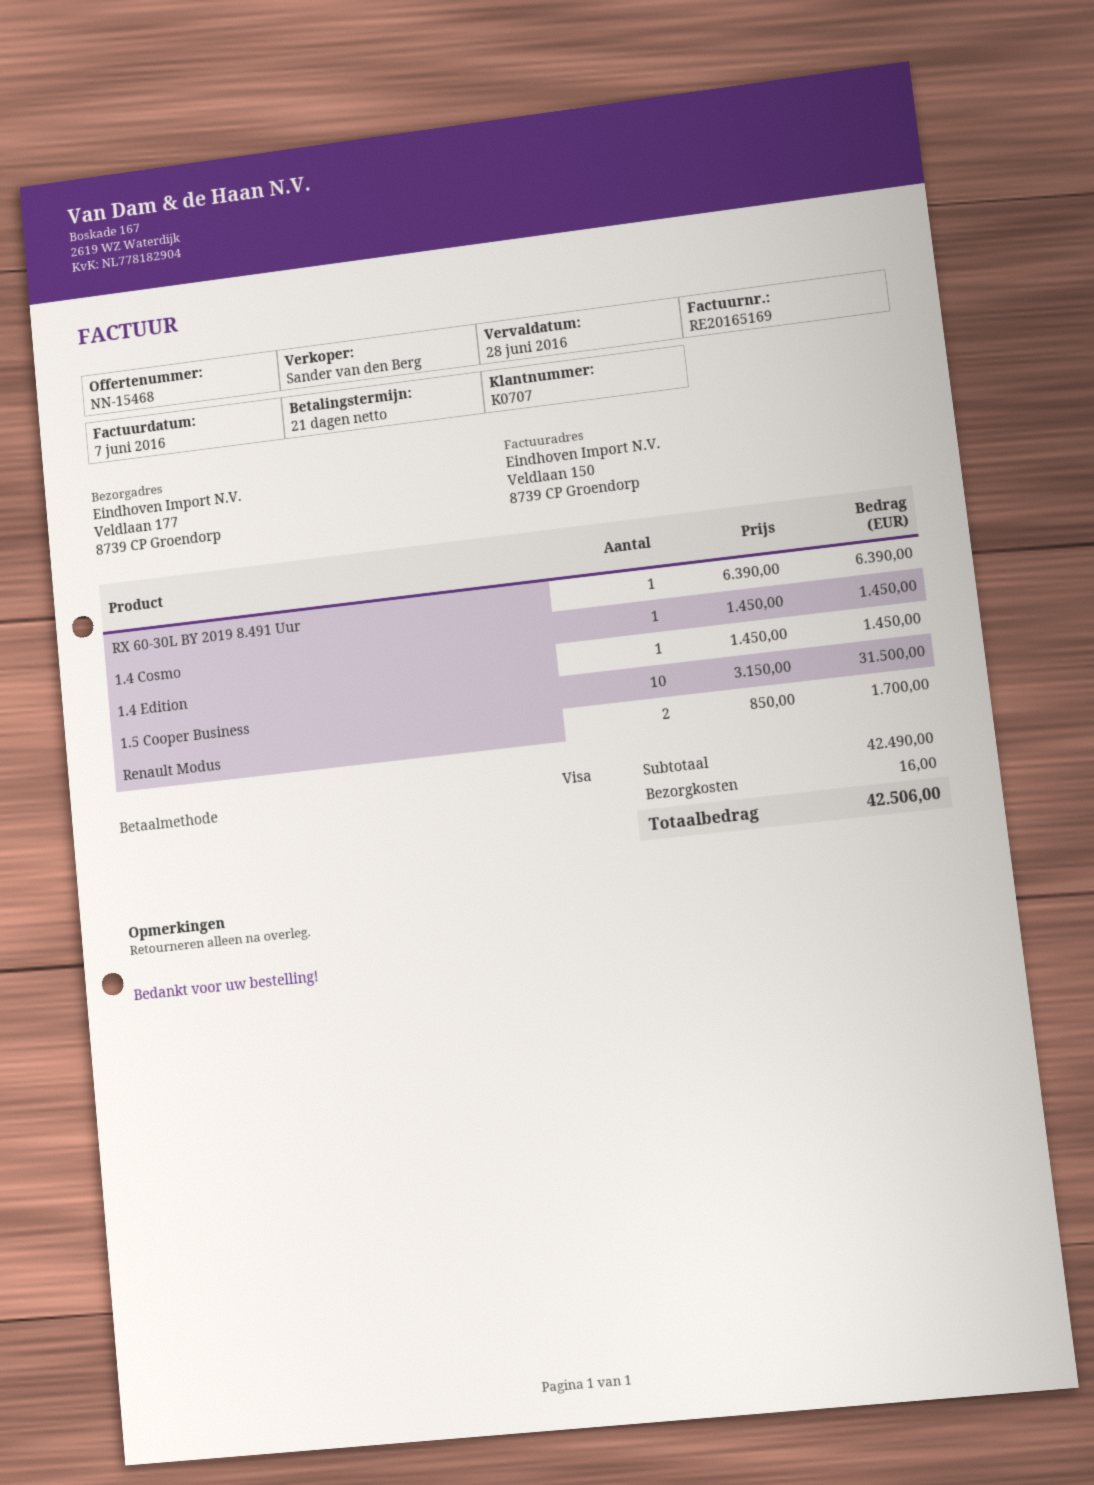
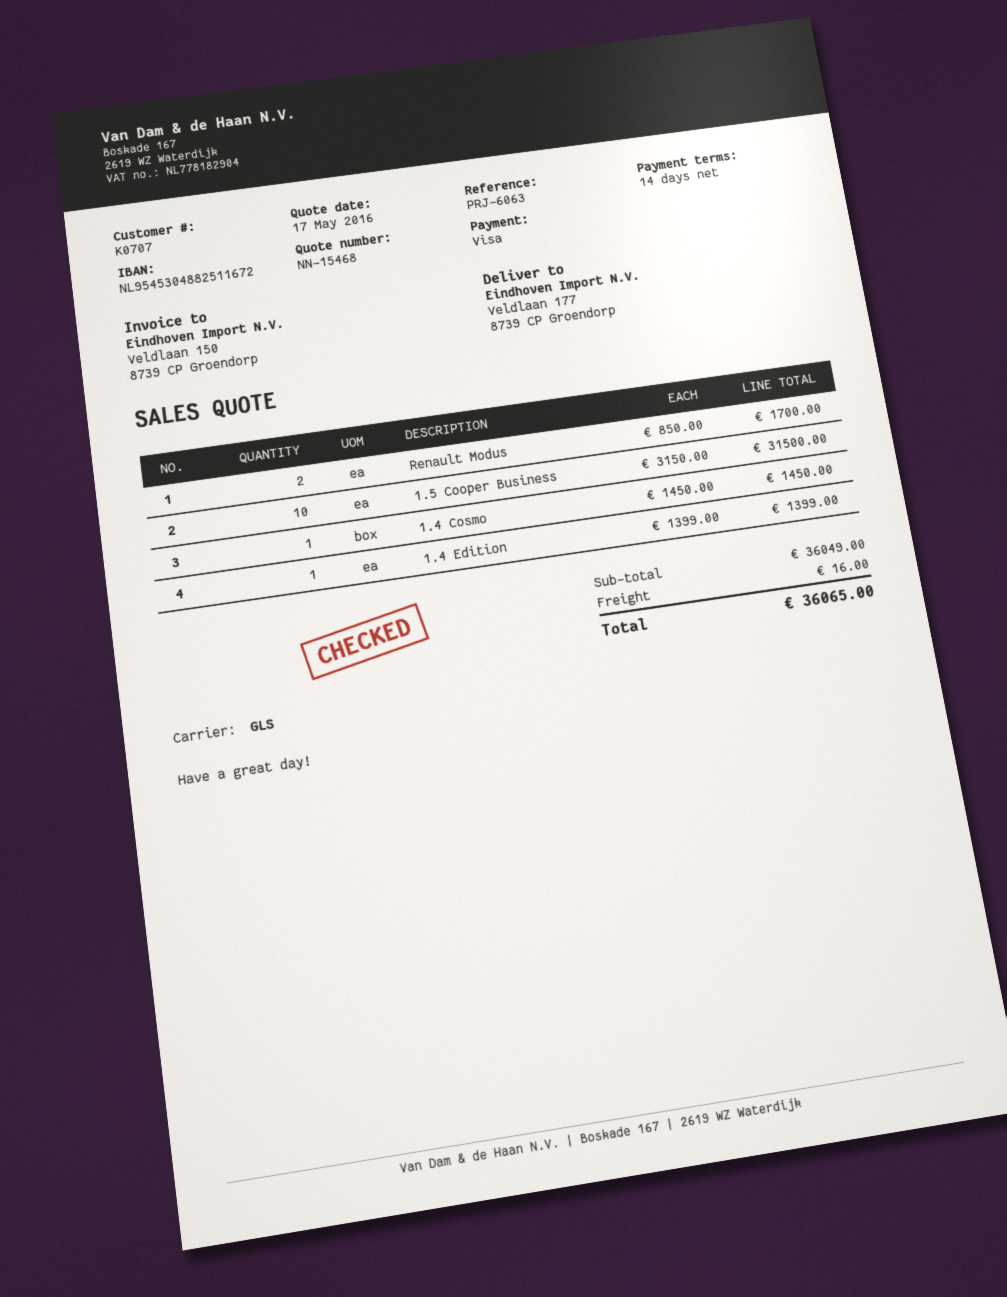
payment terms: 21 days -> 14 days
RX 60-30L BY 2019 8.491 Uur: 1 x 6390.00 = 6390.00 -> none
1.4 Edition: 1 x 1450.00 = 1450.00 -> 1 x 1399.00 = 1399.00
subtotal: 42490.00 -> 36049.00
total: 42506.00 -> 36065.00

